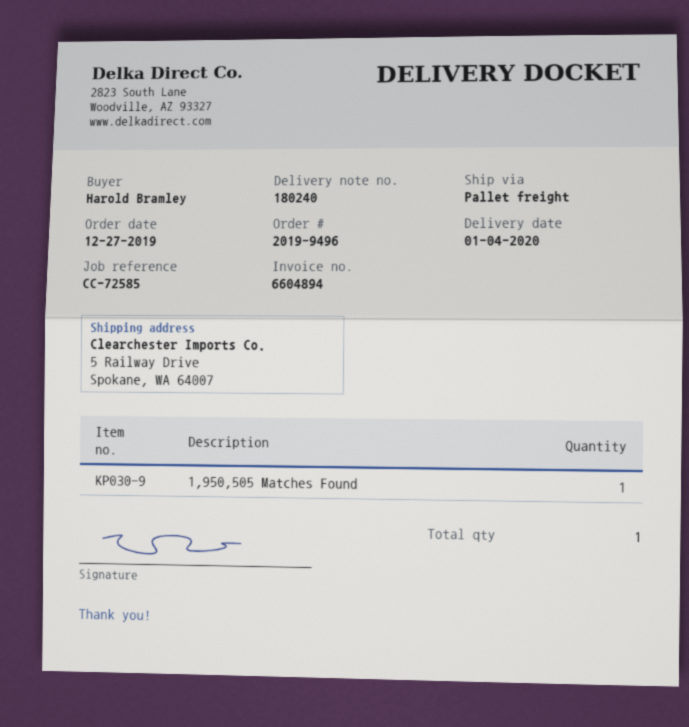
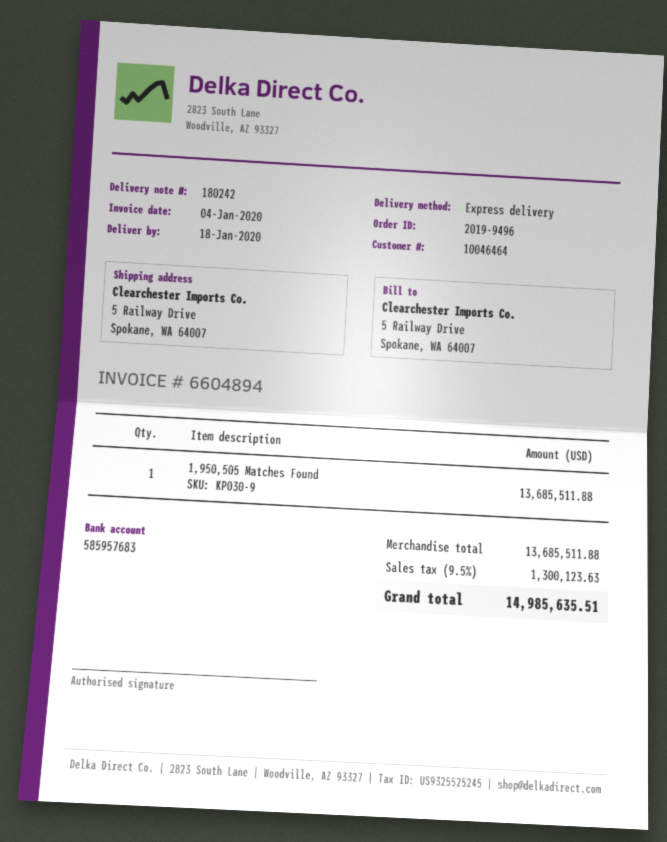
delivery note number: 180240 -> 180242
delivery date: 2020-01-04 -> 2020-01-18
shipping method: pallet freight -> express

